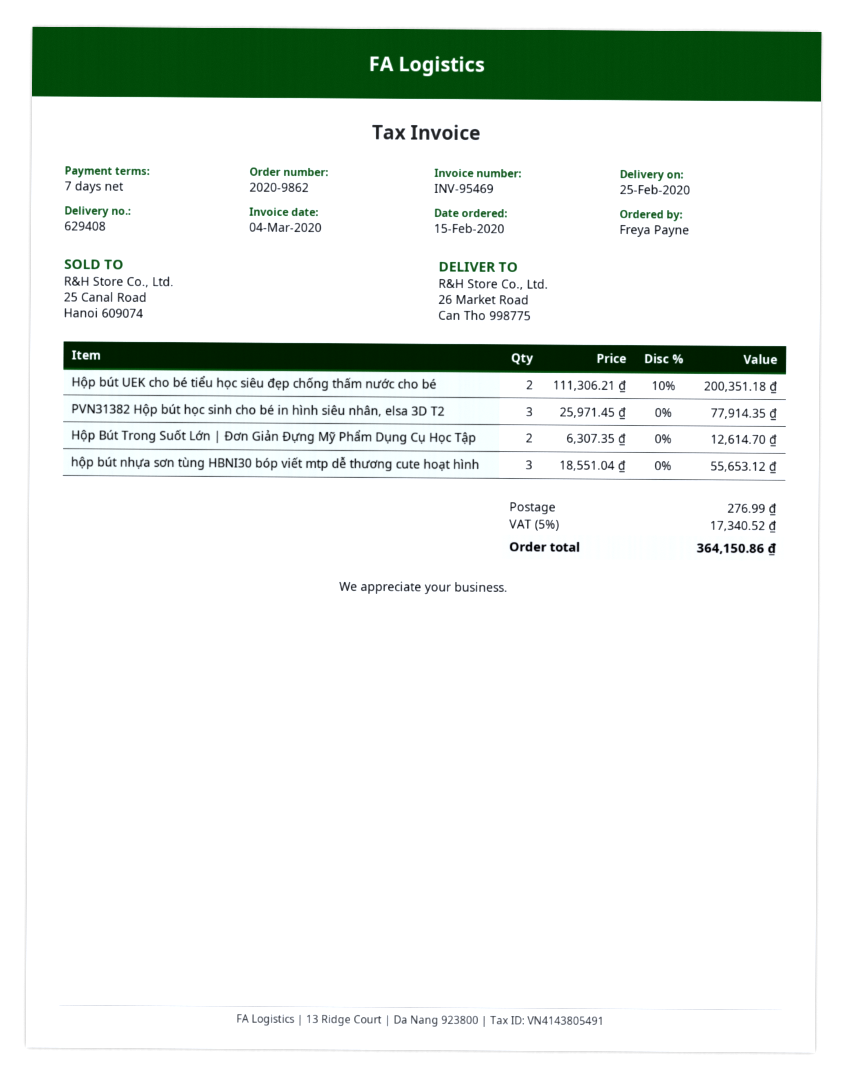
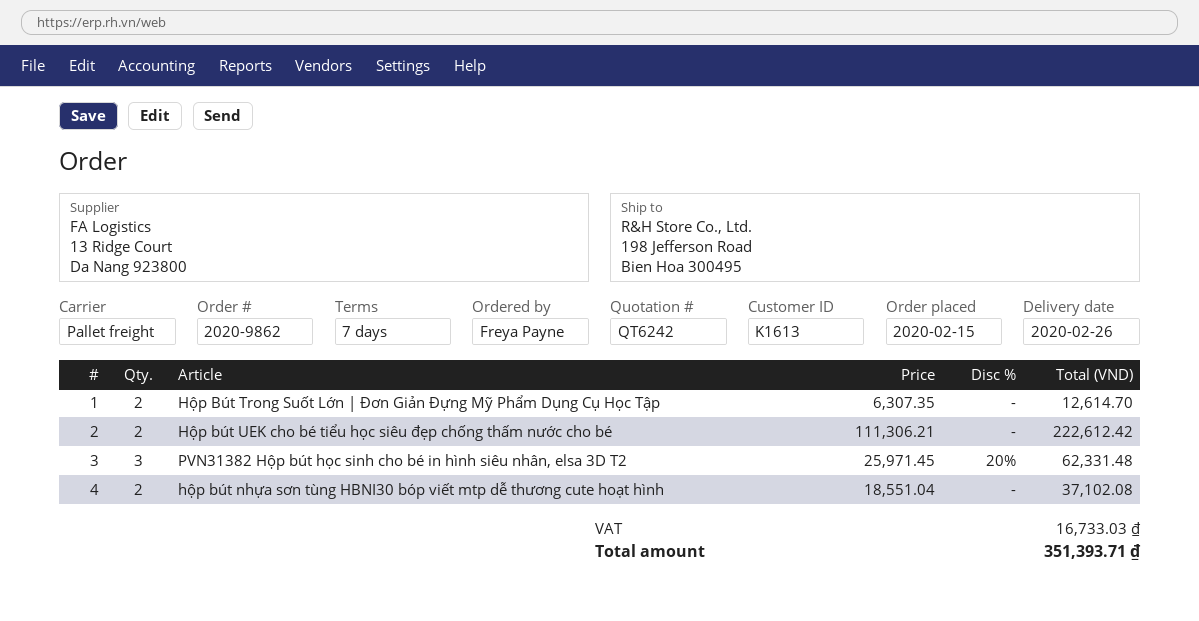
delivery date: 2020-02-25 -> 2020-02-26
ship to: 26 Market Road, Can Tho 998775 -> 198 Jefferson Road, Bien Hoa 300495
Hộp bút UEK cho bé tiểu học siêu đẹp chống thấm nước cho bé: 2 x 111306.21 - 10% = 200351.18 -> 2 x 111306.21 = 222612.42
PVN31382 Hộp bút học sinh cho bé in hình siêu nhân, elsa 3D T2: 3 x 25971.45 = 77914.35 -> 3 x 25971.45 - 20% = 62331.48
hộp bút nhựa sơn tùng HBNI30 bóp viết mtp dễ thương cute hoạt hình: 3 x 18551.04 = 55653.12 -> 2 x 18551.04 = 37102.08
shipping: 276.99 -> none
tax: 17340.52 -> 16733.03
total: 364150.86 -> 351393.71

